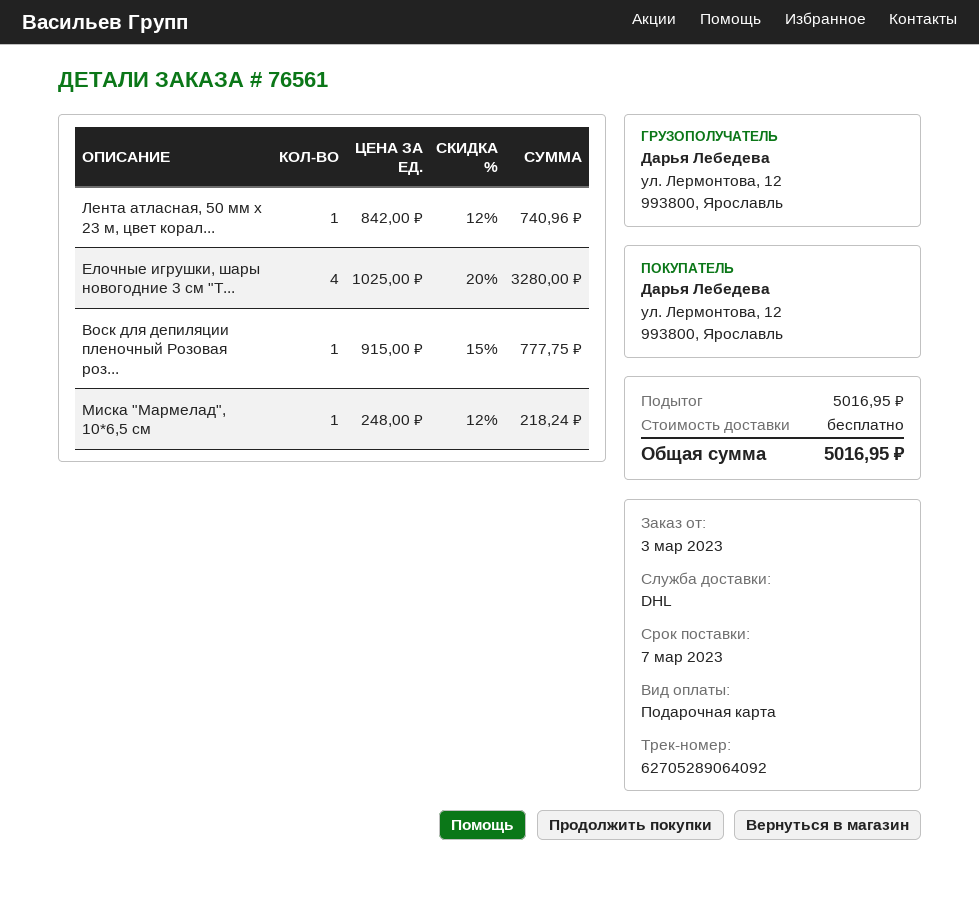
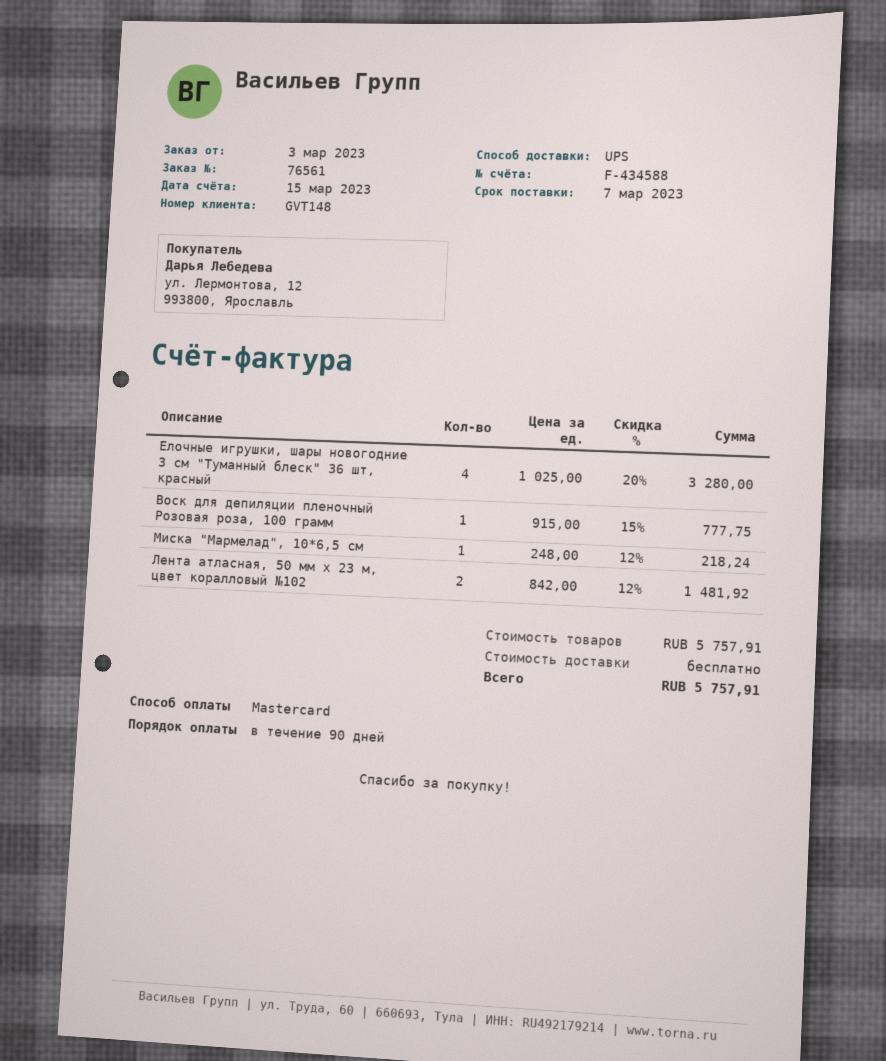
payment method: gift card -> Mastercard
shipping method: DHL -> UPS
Лента атласная, 50 мм x 23 м, цвет корал...: 1 x 842.00 - 12% = 740.96 -> 2 x 842.00 - 12% = 1481.92
subtotal: 5016.95 -> 5757.91
total: 5016.95 -> 5757.91

